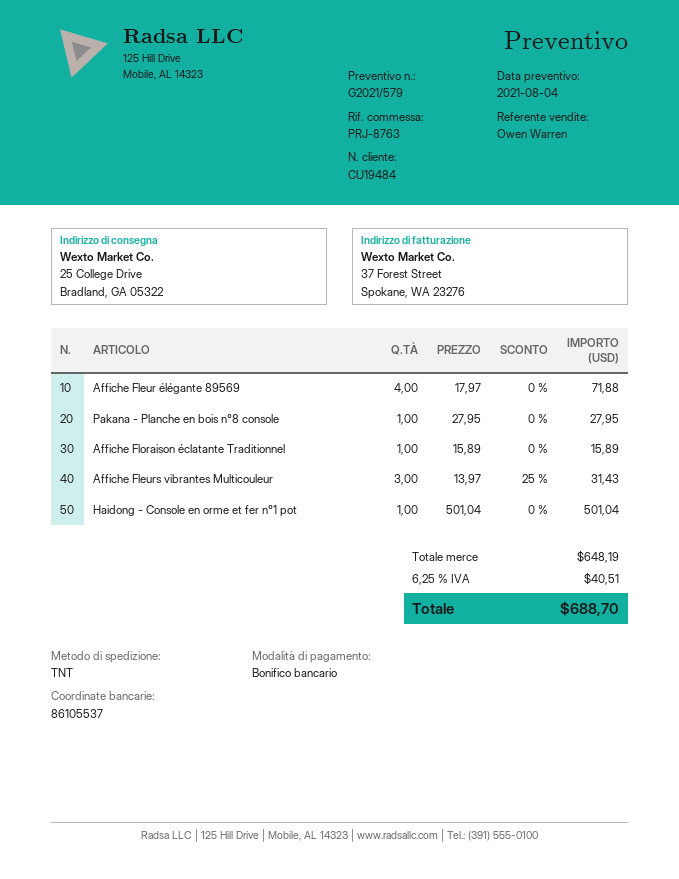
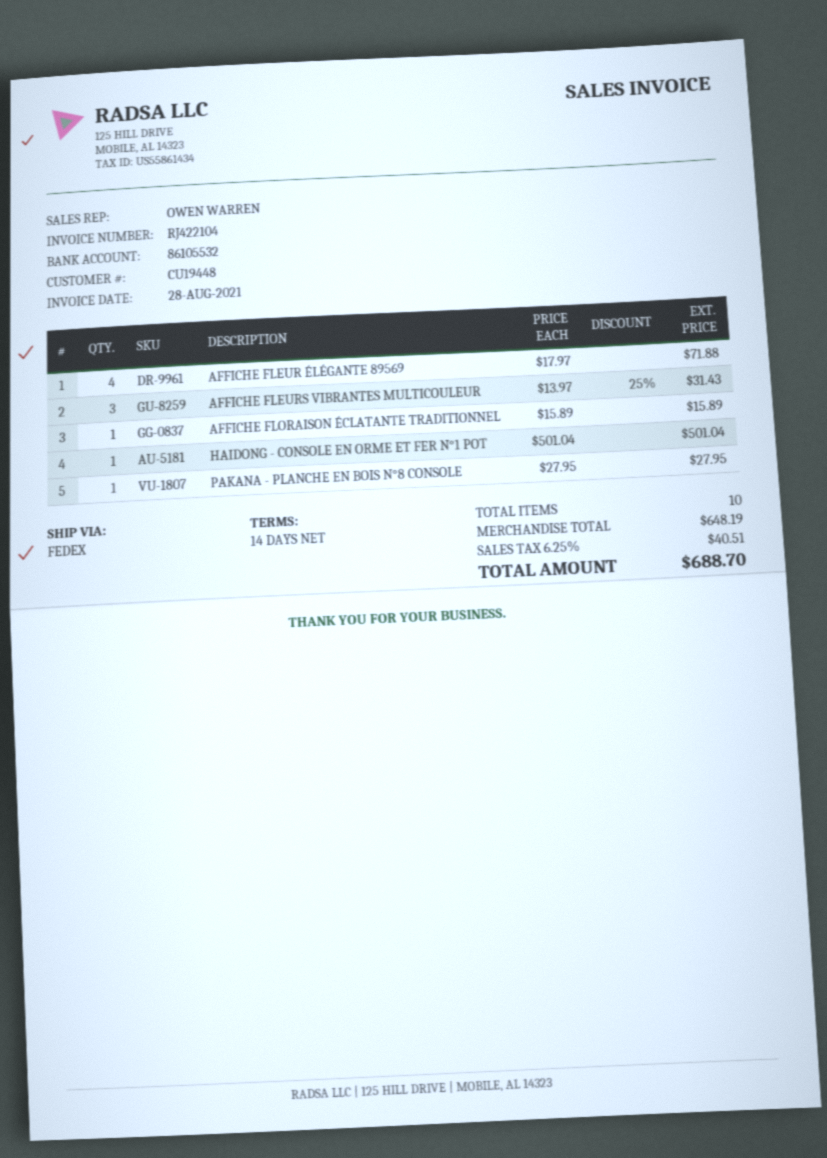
customer number: CU19484 -> CU19448
bank account: 86105537 -> 86105532
shipping method: TNT -> FedEx

